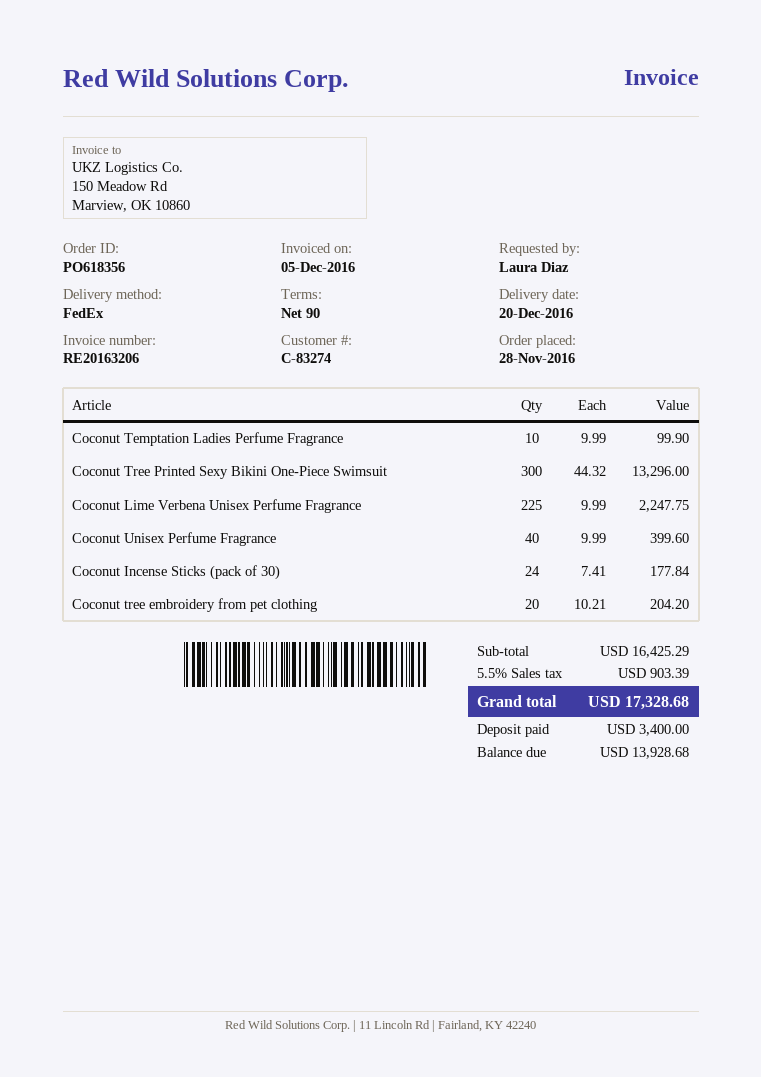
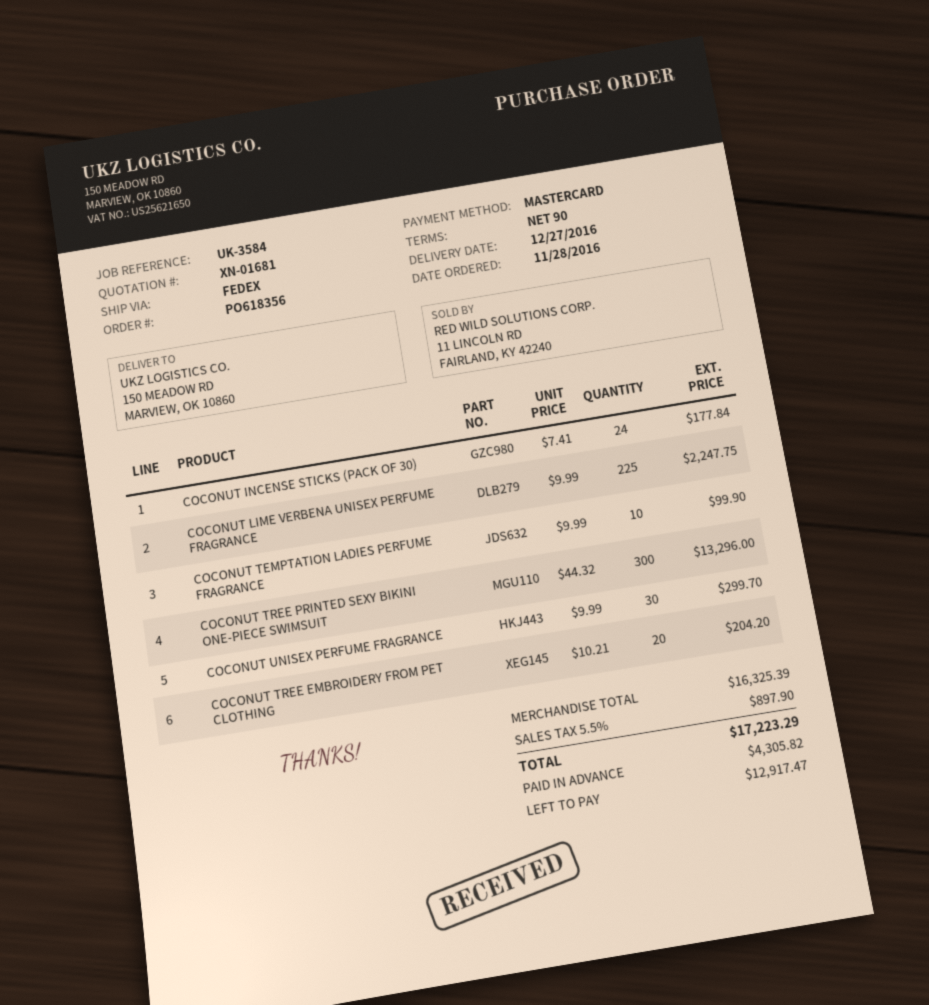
delivery date: 2016-12-20 -> 2016-12-27
Coconut Unisex Perfume Fragrance: 40 x 9.99 = 399.60 -> 30 x 9.99 = 299.70
subtotal: 16425.29 -> 16325.39
tax: 5.5% = 903.39 -> 5.5% = 897.90
total: 17328.68 -> 17223.29
deposit: 3400.00 -> 4305.82
balance: 13928.68 -> 12917.47

